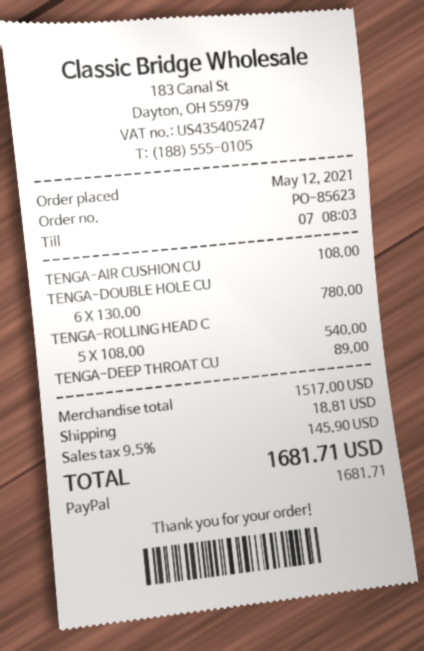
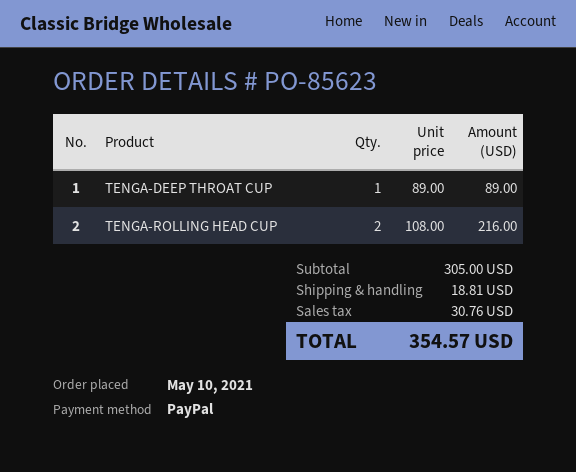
order date: 2021-05-12 -> 2021-05-10
TENGA-AIR CUSHION CU: 1 x 108.00 = 108.00 -> none
TENGA-DOUBLE HOLE CU: 6 x 130.00 = 780.00 -> none
TENGA-ROLLING HEAD C: 5 x 108.00 = 540.00 -> 2 x 108.00 = 216.00
subtotal: 1517.00 -> 305.00
tax: 145.90 -> 30.76
total: 1681.71 -> 354.57

